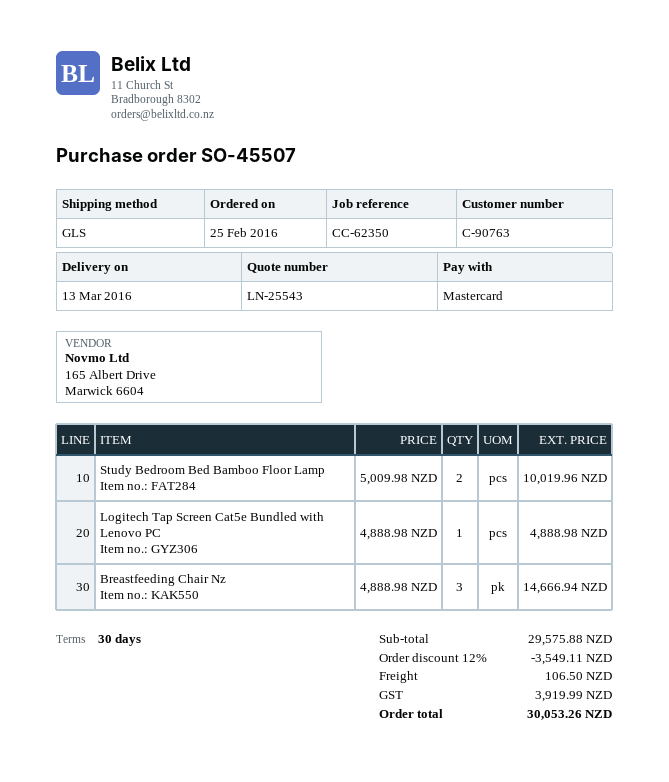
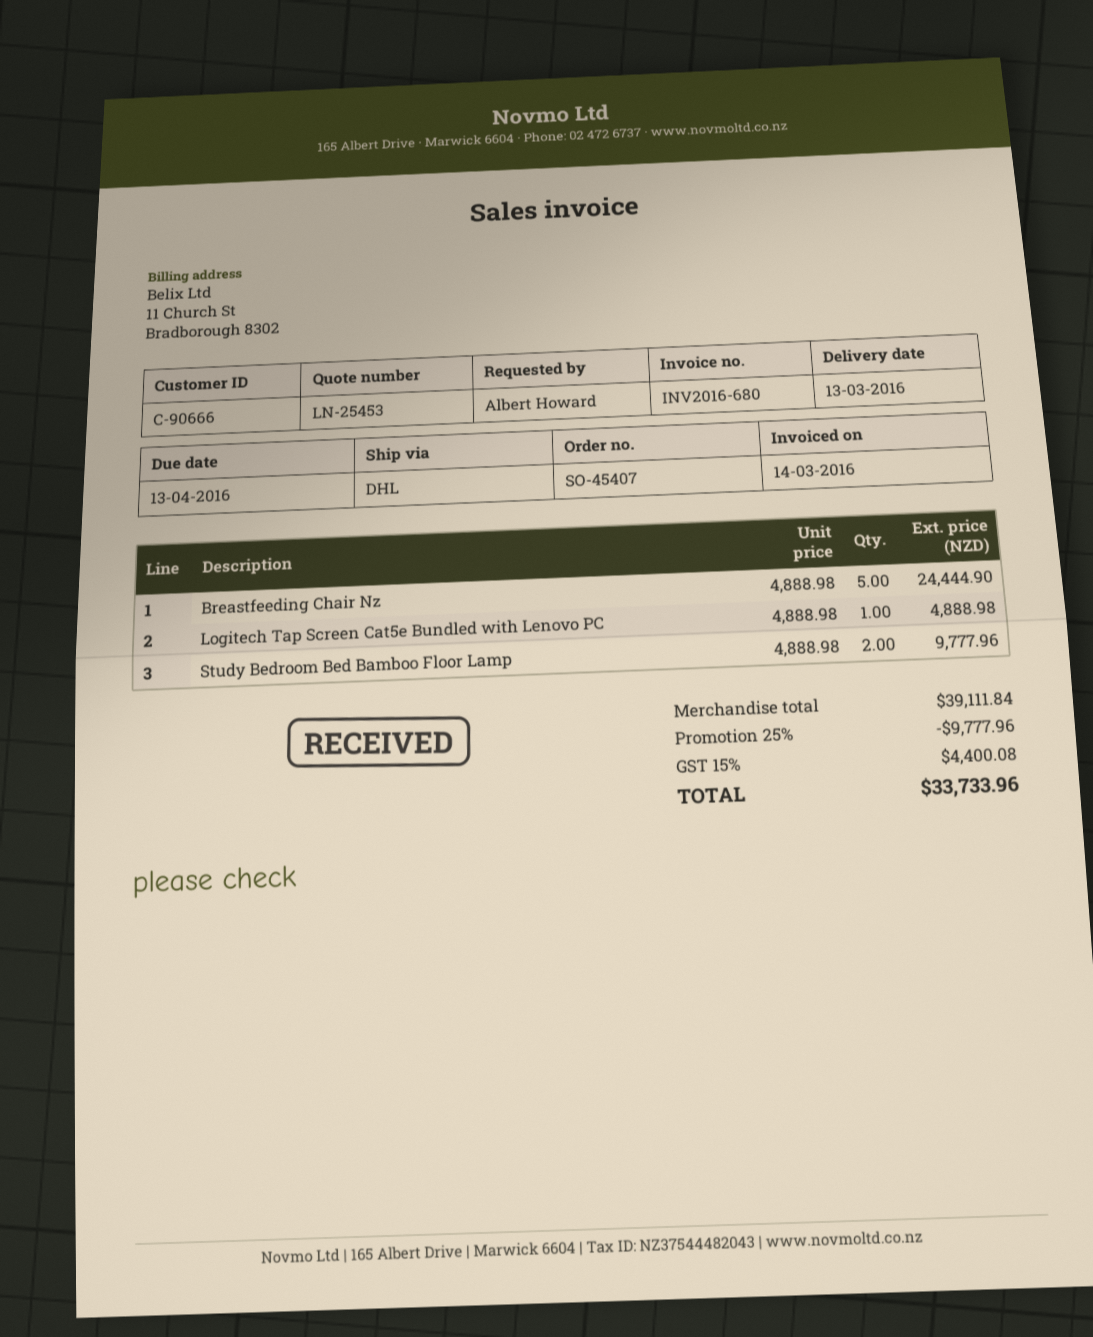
quote number: LN-25543 -> LN-25453
order number: SO-45507 -> SO-45407
customer number: C-90763 -> C-90666
shipping method: GLS -> DHL
Study Bedroom Bed Bamboo Floor Lamp: 2 x 5009.98 = 10019.96 -> 2 x 4888.98 = 9777.96
Breastfeeding Chair Nz: 3 x 4888.98 = 14666.94 -> 5 x 4888.98 = 24444.90
subtotal: 29575.88 -> 39111.84
discount: 12% = 3549.11 -> 25% = 9777.96
shipping: 106.50 -> none
tax: 3919.99 -> 4400.08
total: 30053.26 -> 33733.96

